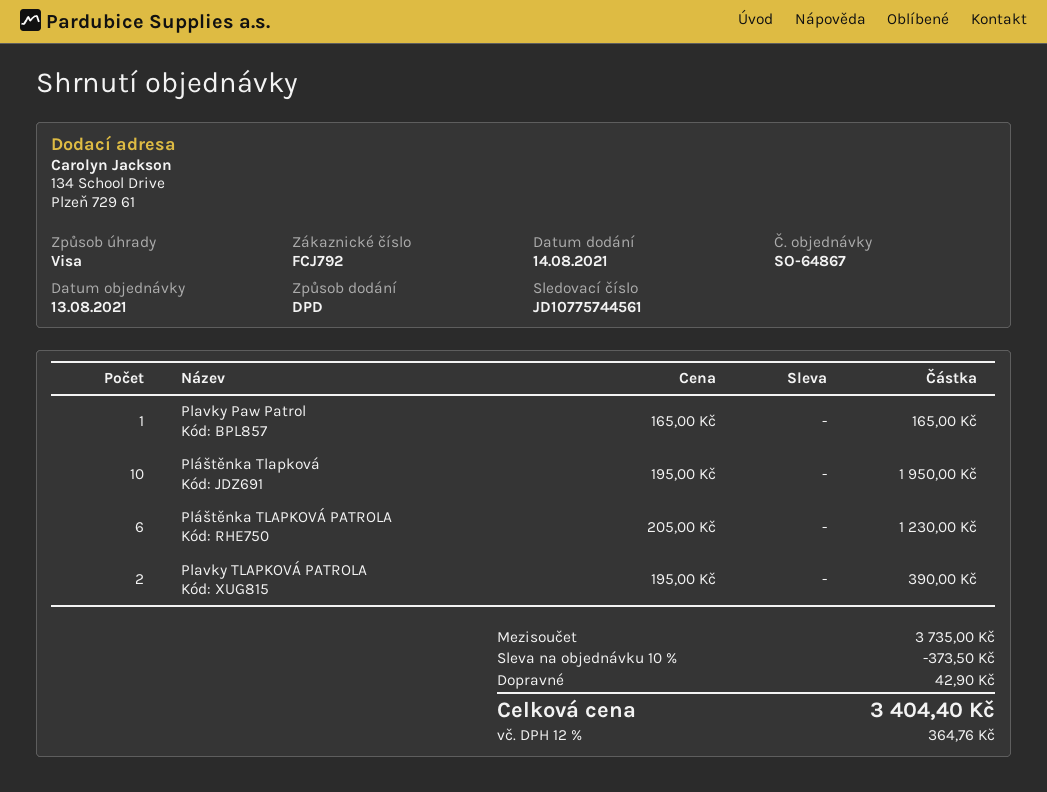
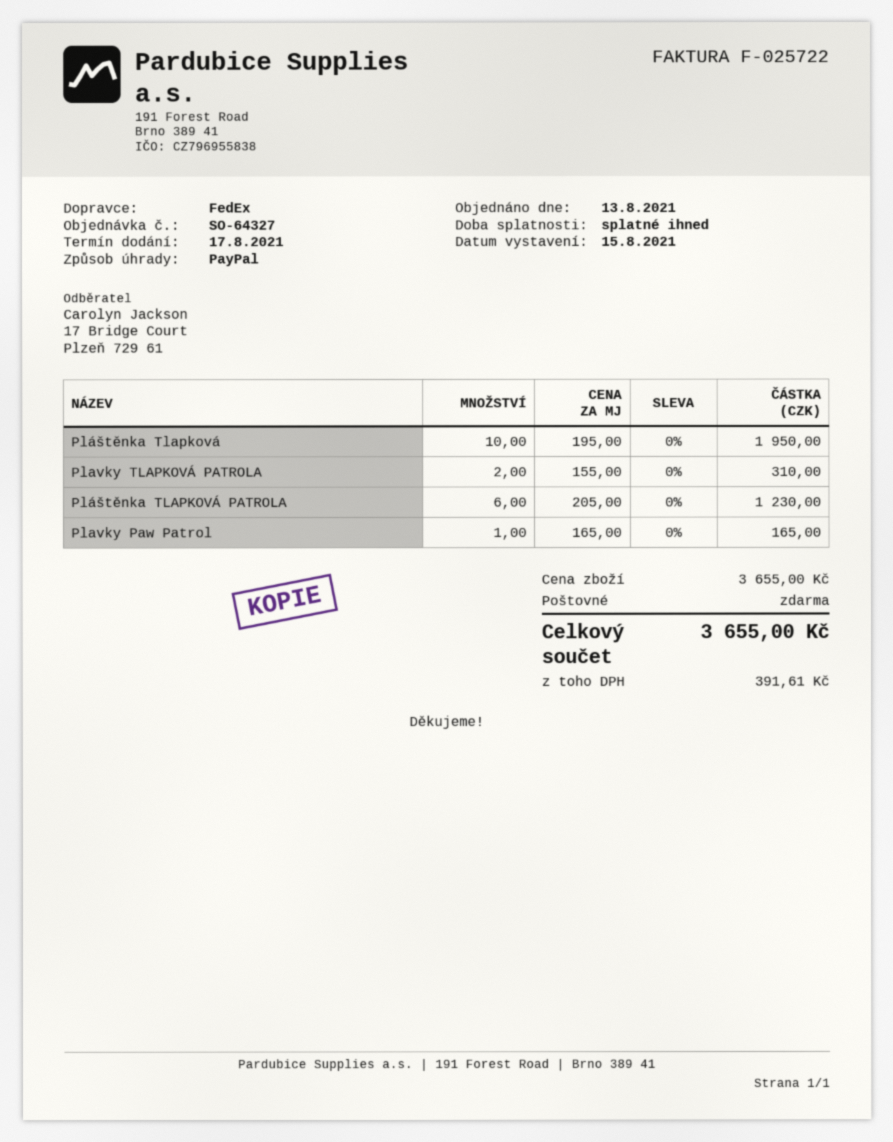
order number: SO-64867 -> SO-64327
delivery date: 2021-08-14 -> 2021-08-17
payment method: Visa -> PayPal
shipping method: DPD -> FedEx
Plavky TLAPKOVÁ PATROLA: 2 x 195.00 = 390.00 -> 2 x 155.00 = 310.00
subtotal: 3735.00 -> 3655.00
discount: 10% = 373.50 -> none
shipping: 42.90 -> 0.00
tax: 364.76 -> 391.61
total: 3404.40 -> 3655.00

